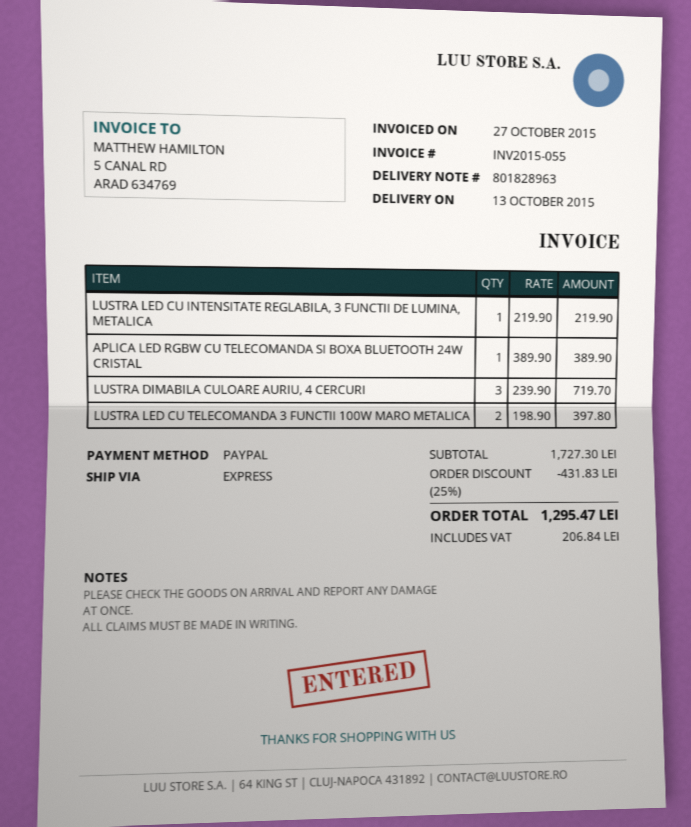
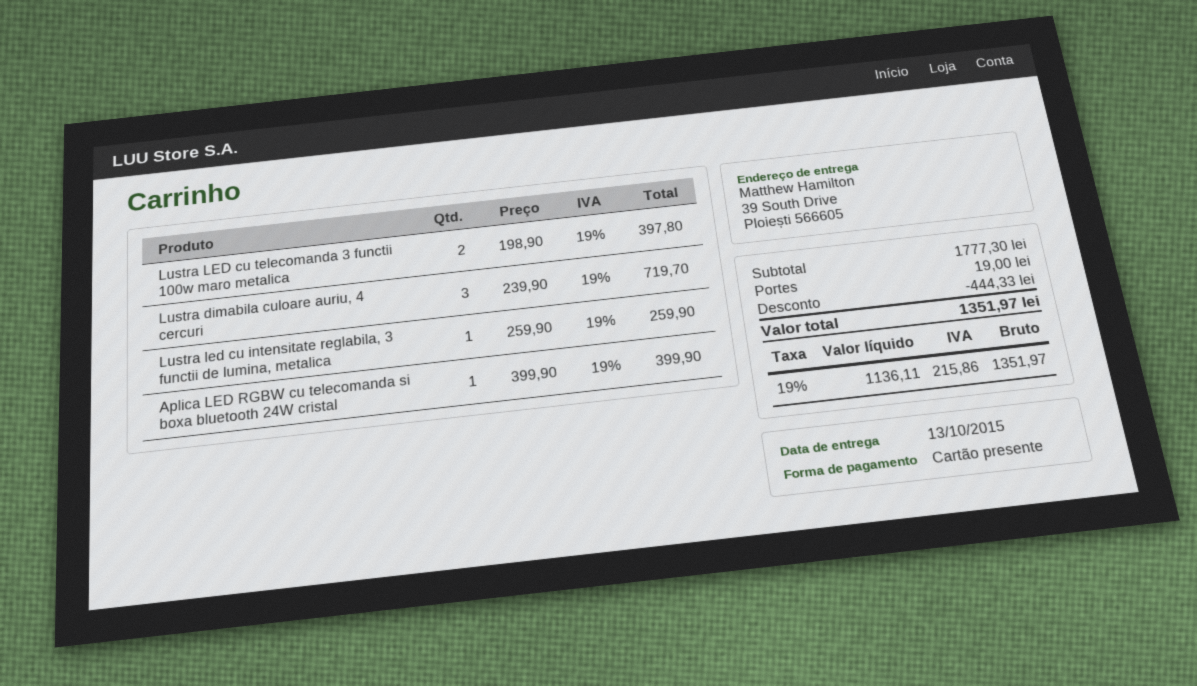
payment method: PayPal -> gift card
LUSTRA LED CU INTENSITATE REGLABILA, 3 FUNCTII DE LUMINA, METALICA: 1 x 219.90 = 219.90 -> 1 x 259.90 = 259.90
APLICA LED RGBW CU TELECOMANDA SI BOXA BLUETOOTH 24W CRISTAL: 1 x 389.90 = 389.90 -> 1 x 399.90 = 399.90
subtotal: 1727.30 -> 1777.30
discount: 431.83 -> 444.33
shipping: none -> 19.00
tax: 206.84 -> 215.86
total: 1295.47 -> 1351.97

